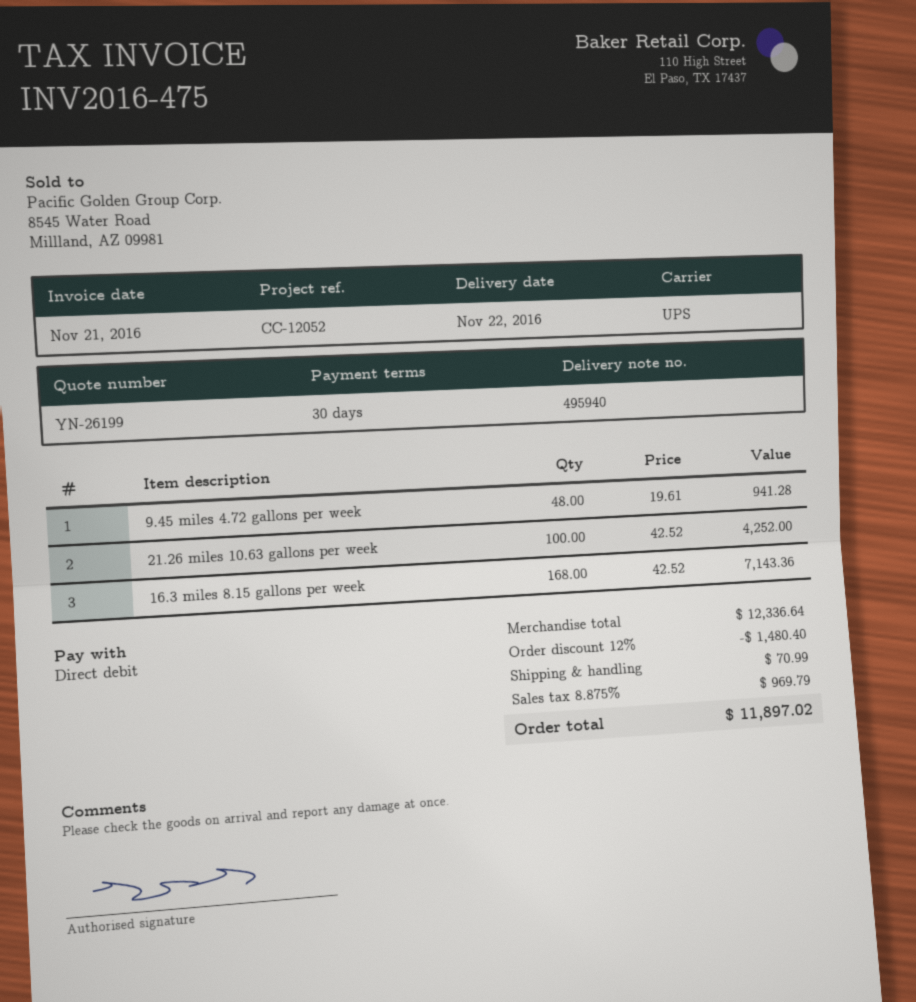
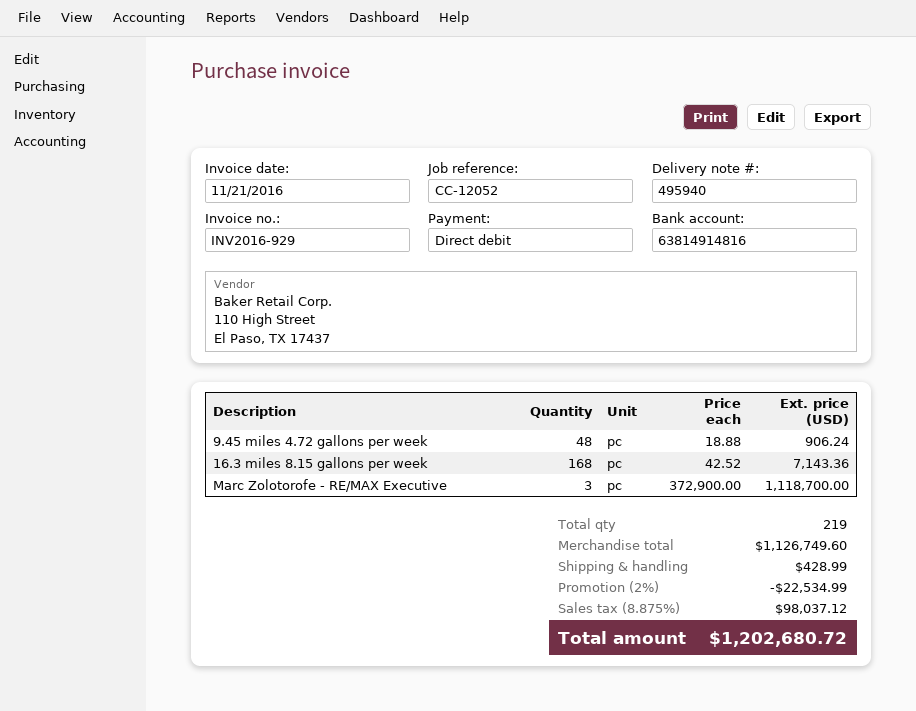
invoice number: INV2016-475 -> INV2016-929
9.45 miles 4.72 gallons per week: 48 x 19.61 = 941.28 -> 48 x 18.88 = 906.24
21.26 miles 10.63 gallons per week: 100 x 42.52 = 4252.00 -> none
Marc Zolotorofe - RE/MAX Executive: none -> 3 x 372900.00 = 1118700.00
subtotal: 12336.64 -> 1126749.60
discount: 12% = 1480.40 -> 2% = 22534.99
shipping: 70.99 -> 428.99
tax: 8.875% = 969.79 -> 8.875% = 98037.12
total: 11897.02 -> 1202680.72

